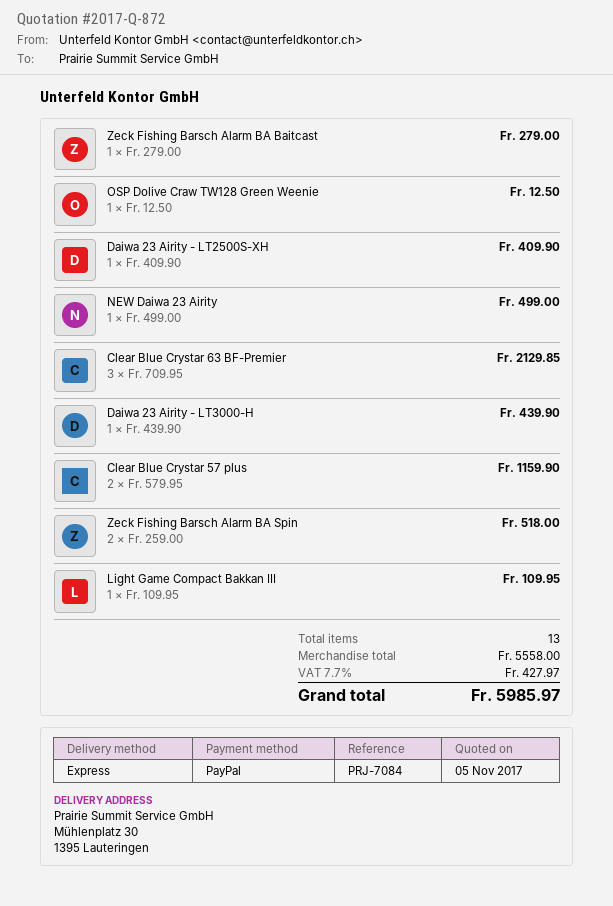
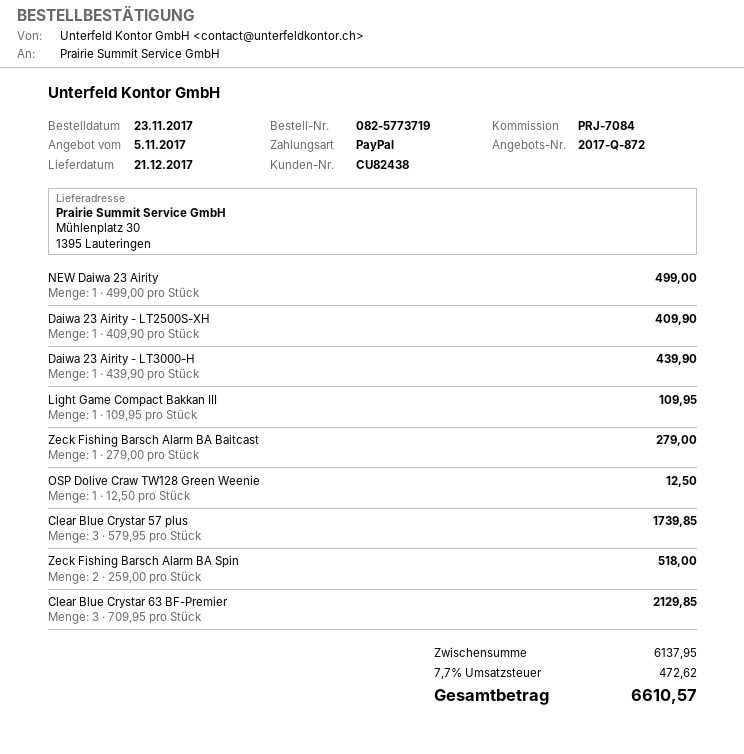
Clear Blue Crystar 57 plus: 2 x 579.95 = 1159.90 -> 3 x 579.95 = 1739.85
subtotal: 5558.00 -> 6137.95
tax: 7.7% = 427.97 -> 7.7% = 472.62
total: 5985.97 -> 6610.57

